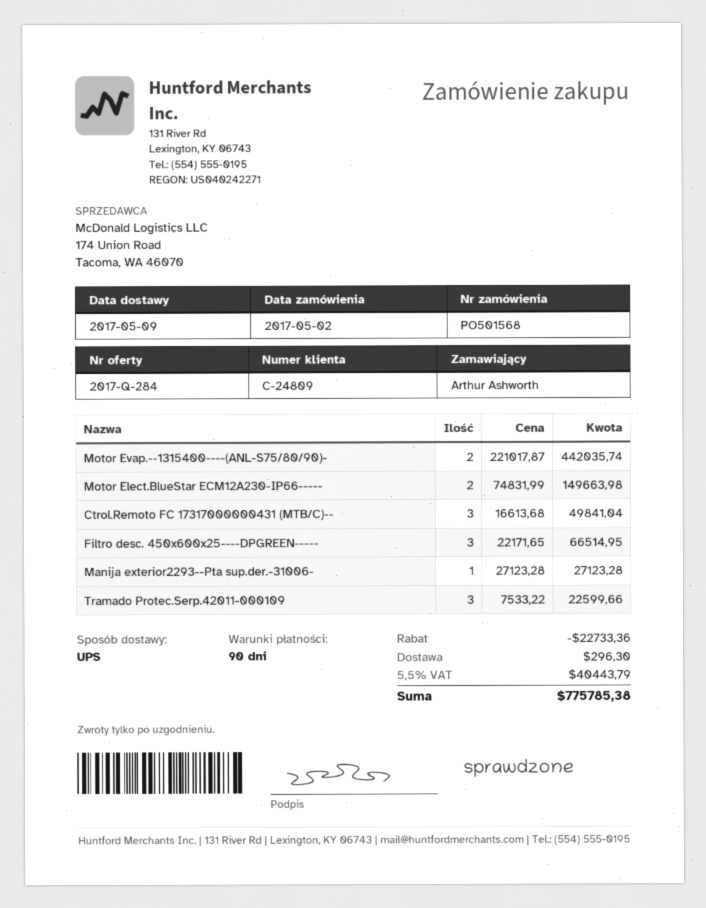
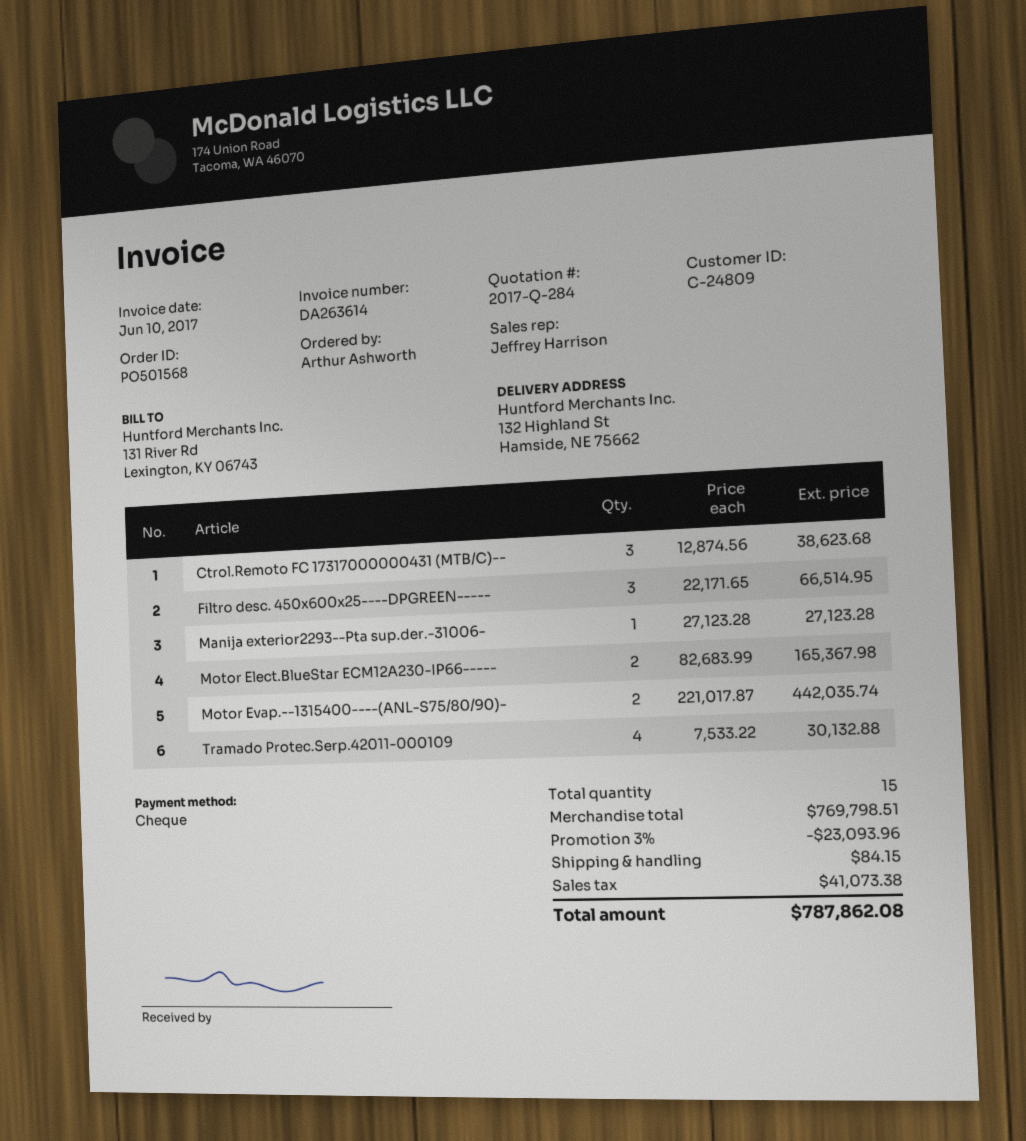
Motor Elect.BlueStar ECM12A230-IP66-----: 2 x 74831.99 = 149663.98 -> 2 x 82683.99 = 165367.98
Ctrol.Remoto FC 17317000000431 (MTB/C)--: 3 x 16613.68 = 49841.04 -> 3 x 12874.56 = 38623.68
Tramado Protec.Serp.42011-000109: 3 x 7533.22 = 22599.66 -> 4 x 7533.22 = 30132.88
discount: 22733.36 -> 23093.96
shipping: 296.30 -> 84.15
tax: 40443.79 -> 41073.38
total: 775785.38 -> 787862.08

